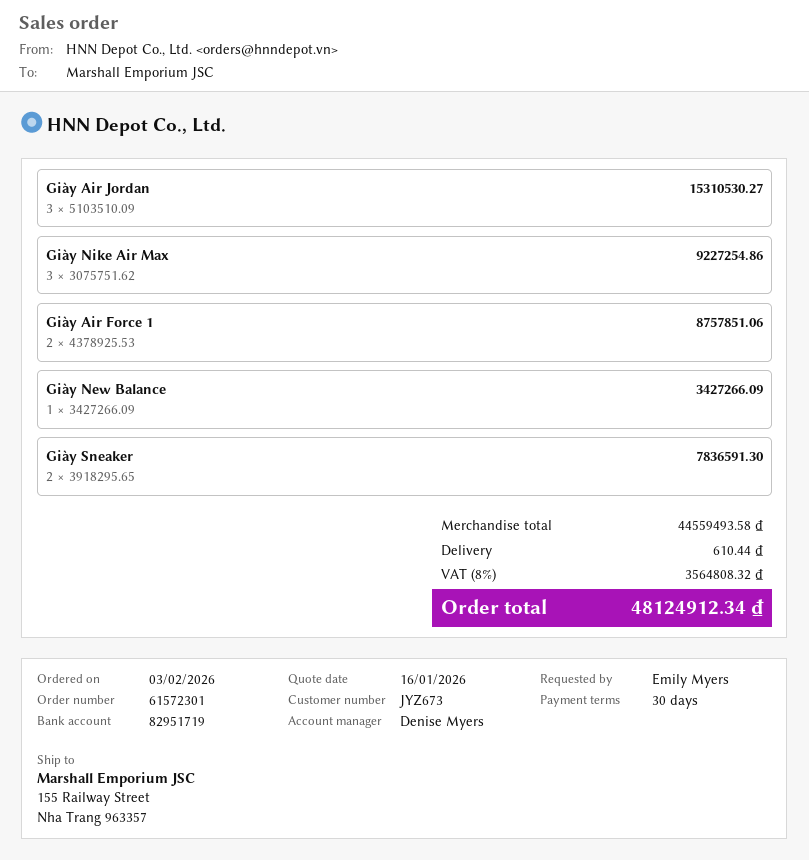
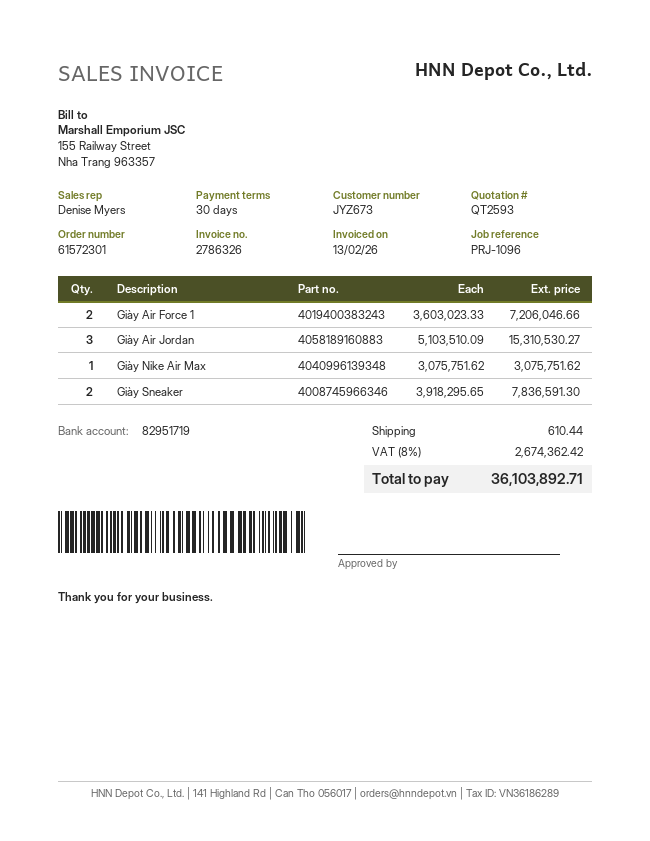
Giày Nike Air Max: 3 x 3075751.62 = 9227254.86 -> 1 x 3075751.62 = 3075751.62
Giày Air Force 1: 2 x 4378925.53 = 8757851.06 -> 2 x 3603023.33 = 7206046.66
Giày New Balance: 1 x 3427266.09 = 3427266.09 -> none
tax: 8% = 3564808.32 -> 8% = 2674362.42
total: 48124912.34 -> 36103892.71

